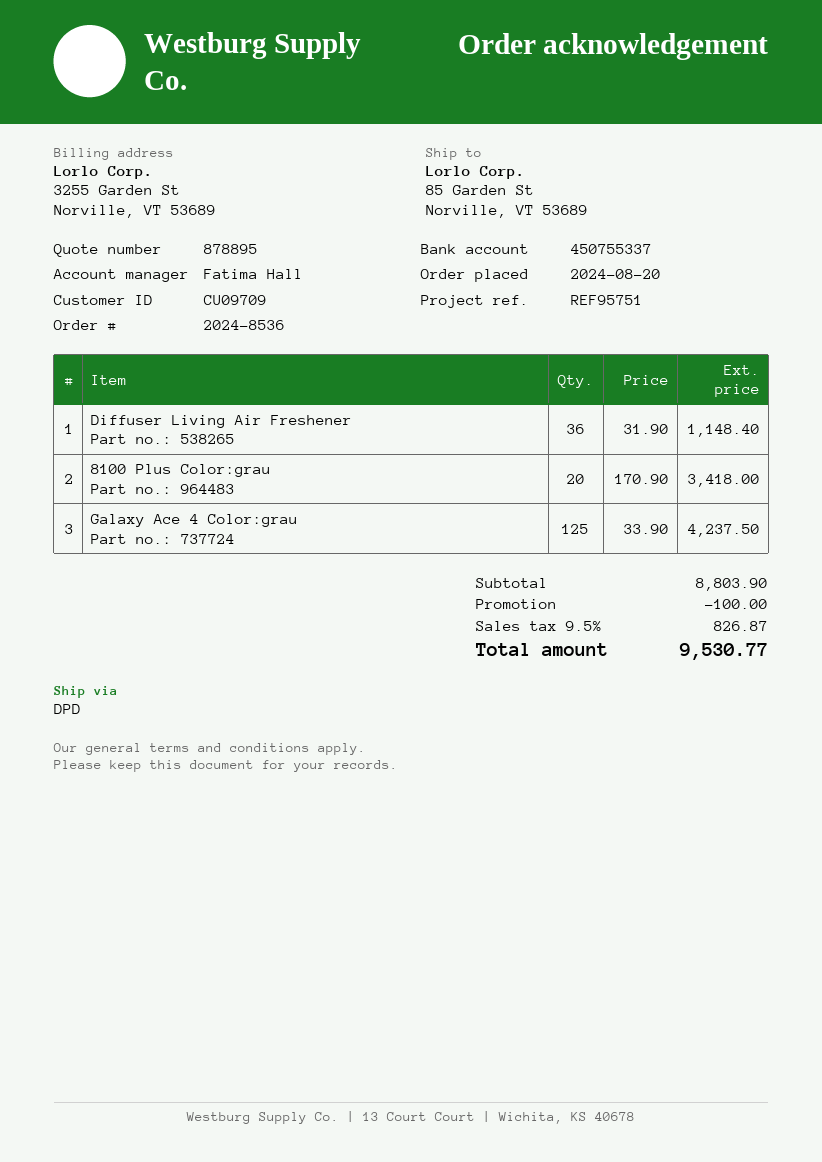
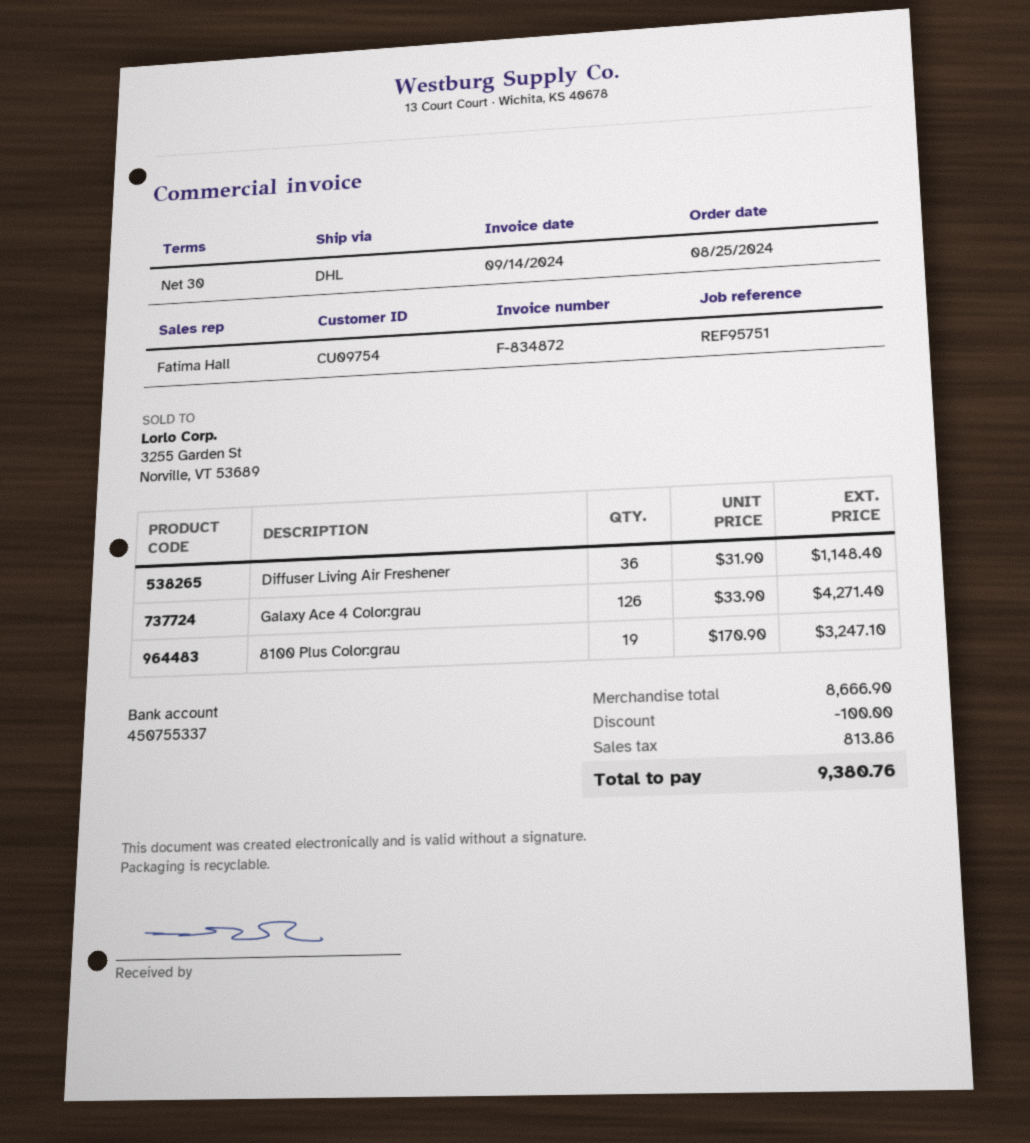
order date: 2024-08-20 -> 2024-08-25
customer number: CU09709 -> CU09754
shipping method: DPD -> DHL
8100 Plus Color:grau: 20 x 170.90 = 3418.00 -> 19 x 170.90 = 3247.10
Galaxy Ace 4 Color:grau: 125 x 33.90 = 4237.50 -> 126 x 33.90 = 4271.40
subtotal: 8803.90 -> 8666.90
tax: 826.87 -> 813.86
total: 9530.77 -> 9380.76

